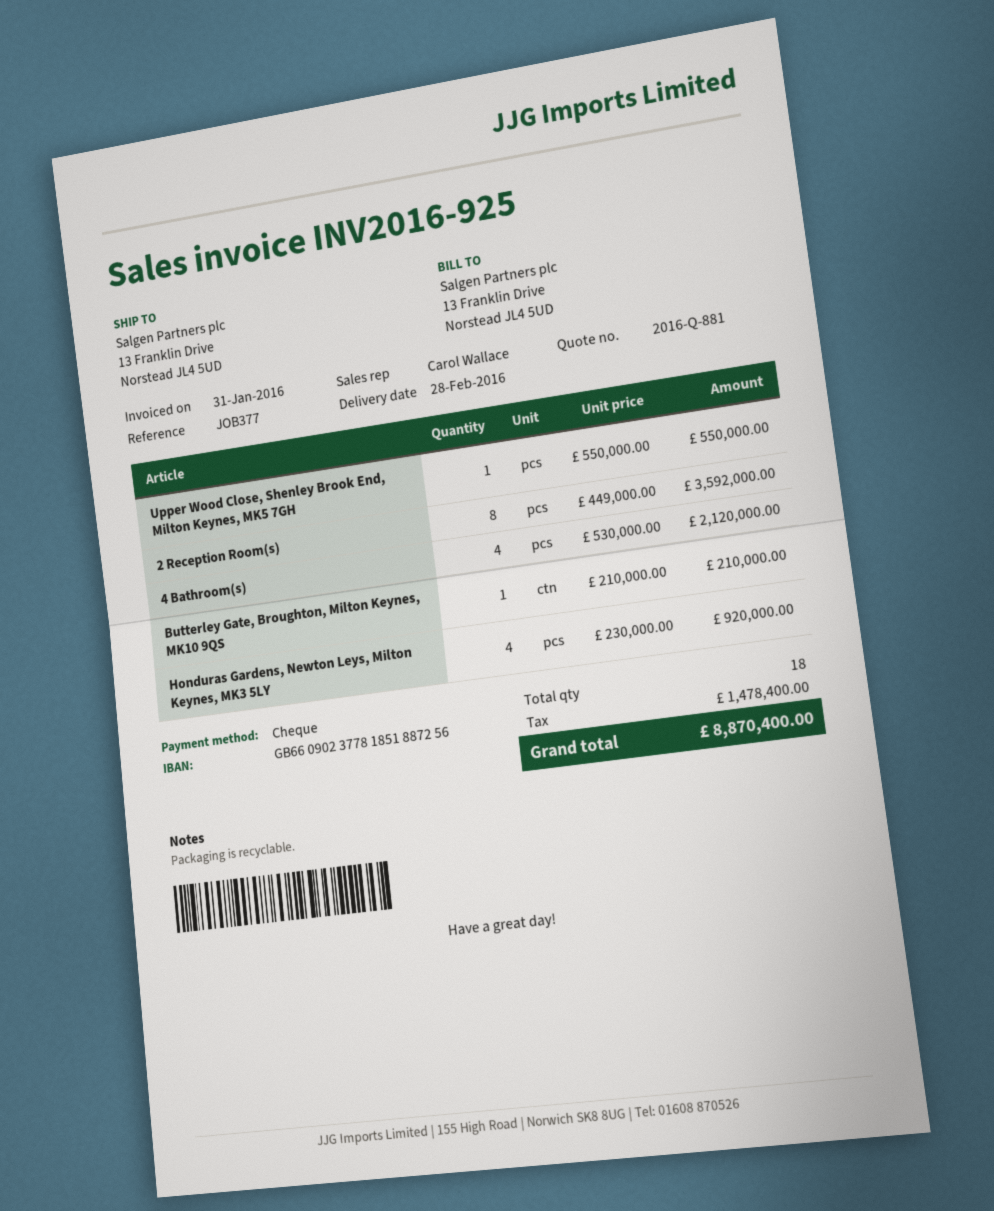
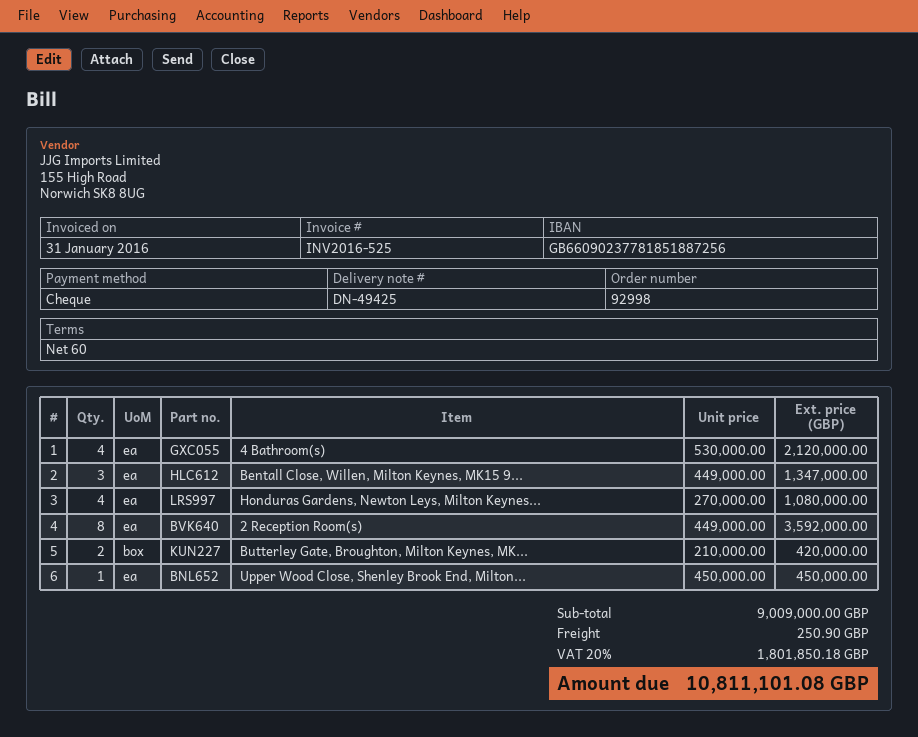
invoice number: INV2016-925 -> INV2016-525
Upper Wood Close, Shenley Brook End, Milton Keynes, MK5 7GH: 1 x 550000.00 = 550000.00 -> 1 x 450000.00 = 450000.00
Butterley Gate, Broughton, Milton Keynes, MK10 9QS: 1 x 210000.00 = 210000.00 -> 2 x 210000.00 = 420000.00
Honduras Gardens, Newton Leys, Milton Keynes, MK3 5LY: 4 x 230000.00 = 920000.00 -> 4 x 270000.00 = 1080000.00
Bentall Close, Willen, Milton Keynes, MK15 9...: none -> 3 x 449000.00 = 1347000.00
shipping: none -> 250.90
tax: 1478400.00 -> 1801850.18
total: 8870400.00 -> 10811101.08

